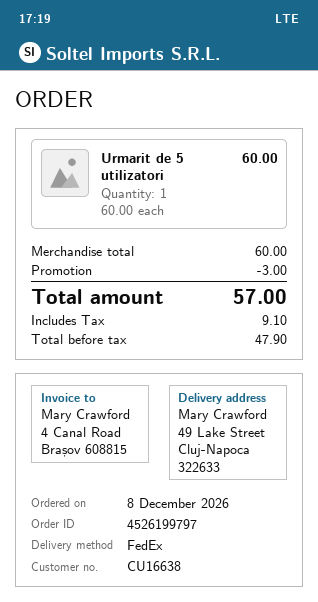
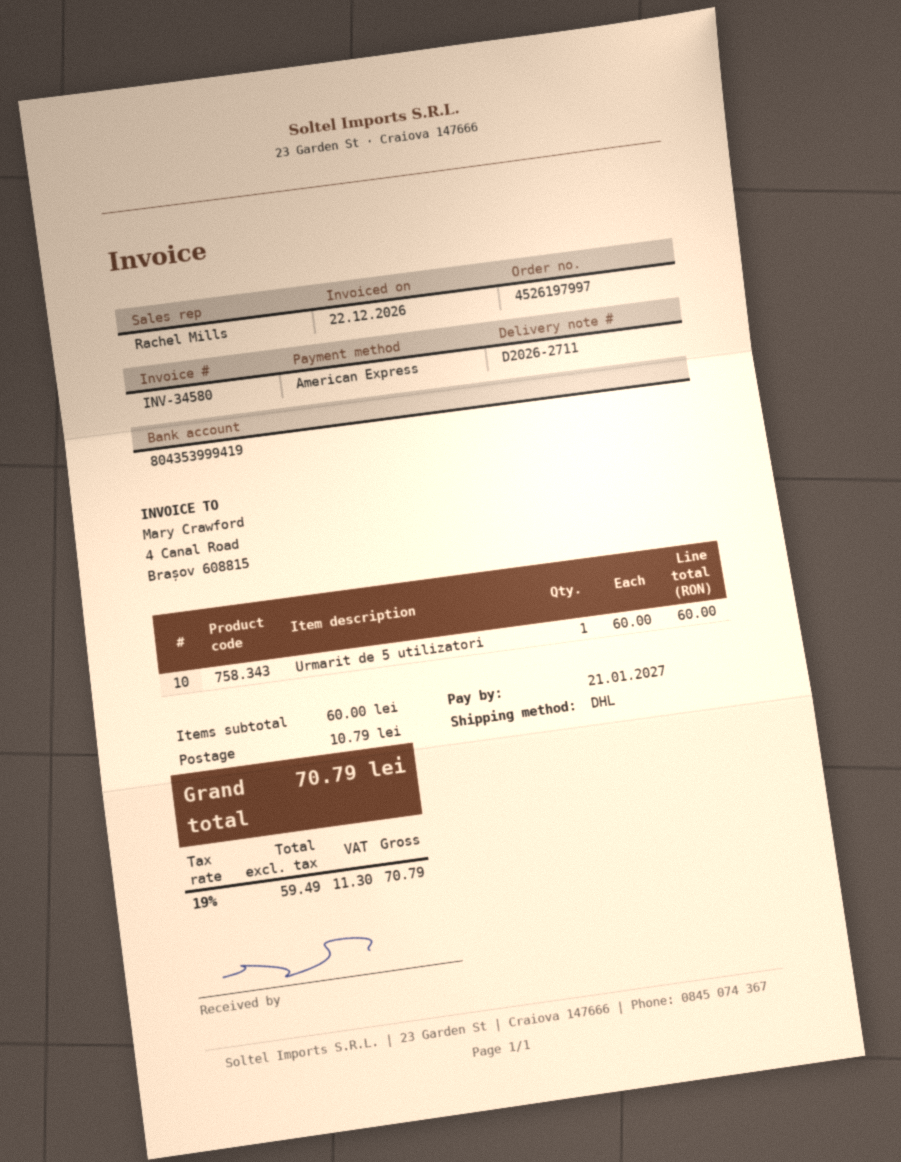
order number: 4526199797 -> 4526197997
shipping method: FedEx -> DHL
discount: 3.00 -> none
shipping: none -> 10.79
net: 47.90 -> 59.49
tax: 9.10 -> 11.30
total: 57.00 -> 70.79

